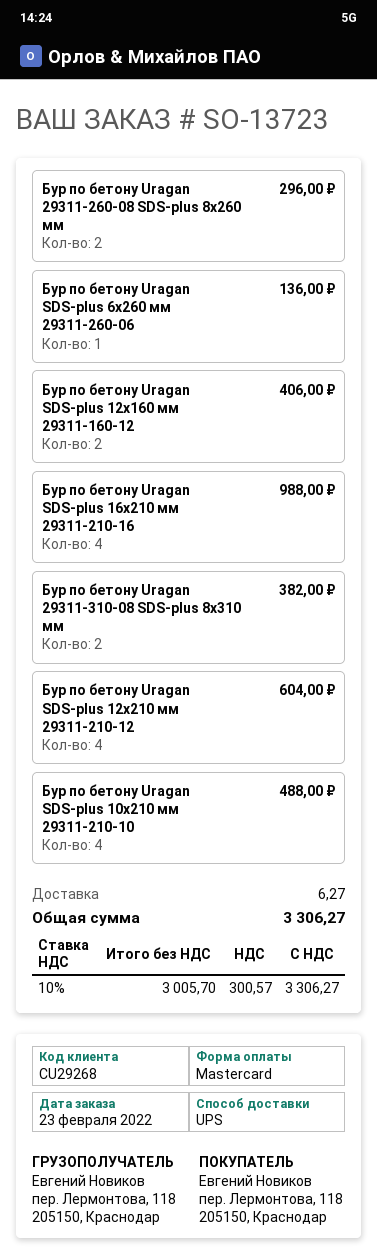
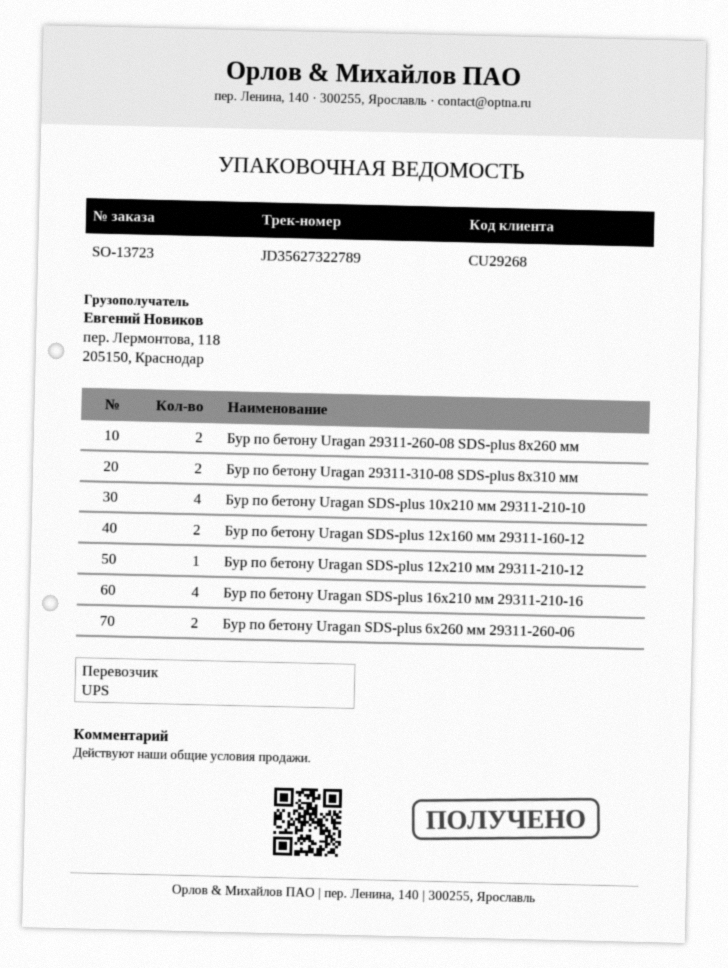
Бур по бетону Uragan SDS-plus 6х260 мм 29311-260-06: 1 -> 2
Бур по бетону Uragan SDS-plus 12х210 мм 29311-210-12: 4 -> 1

